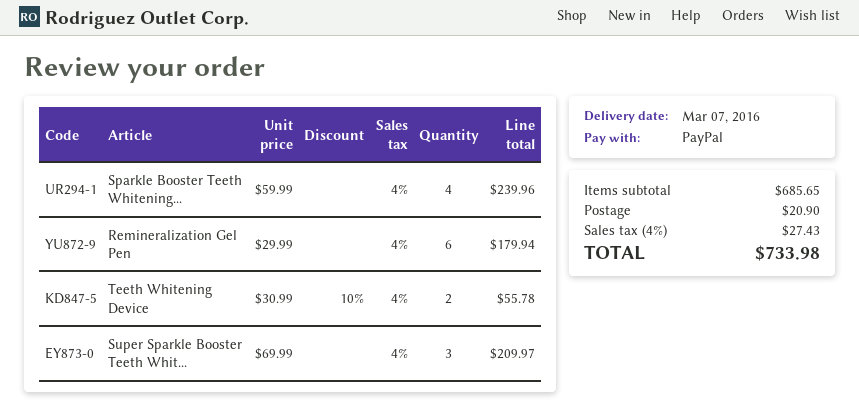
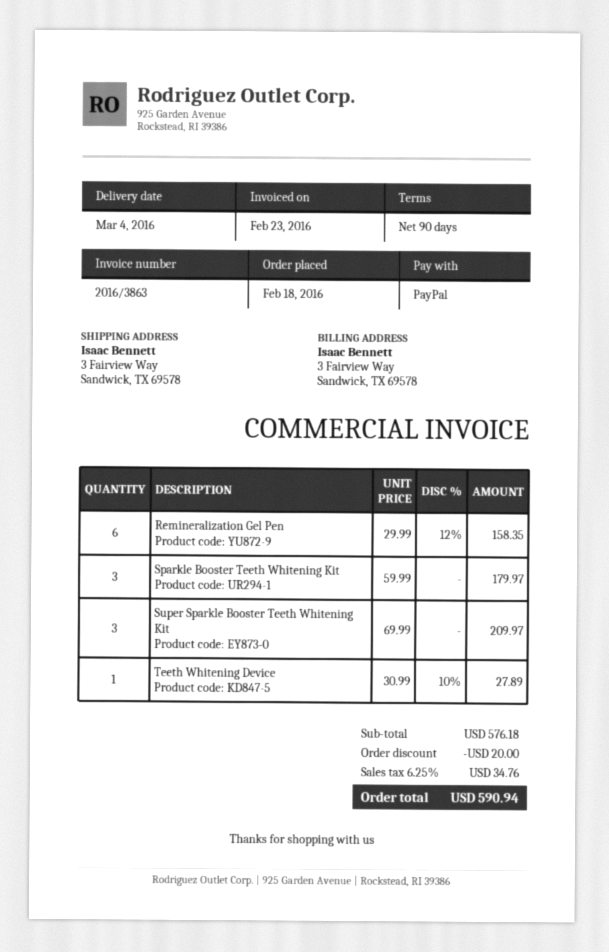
delivery date: 2016-03-07 -> 2016-03-04
Sparkle Booster Teeth Whitening...: 4 x 59.99 = 239.96 -> 3 x 59.99 = 179.97
Remineralization Gel Pen: 6 x 29.99 = 179.94 -> 6 x 29.99 - 12% = 158.35
Teeth Whitening Device: 2 x 30.99 - 10% = 55.78 -> 1 x 30.99 - 10% = 27.89
subtotal: 685.65 -> 576.18
discount: none -> 20.00
shipping: 20.90 -> none
tax: 4% = 27.43 -> 6.25% = 34.76
total: 733.98 -> 590.94

